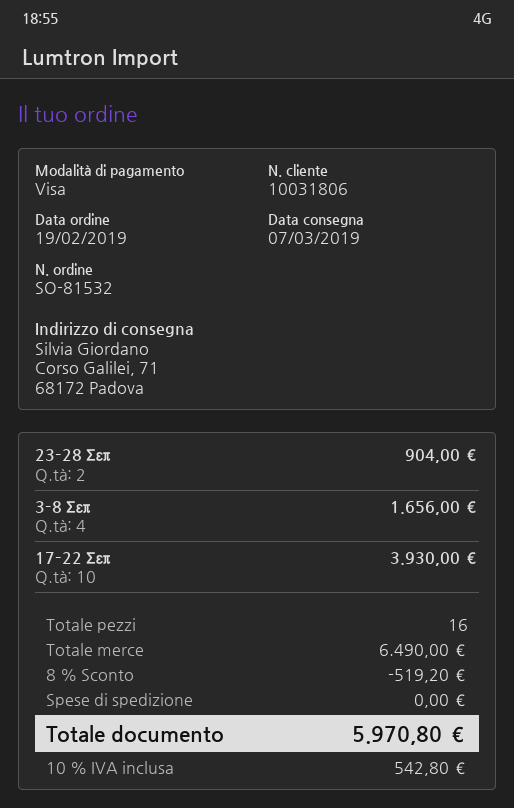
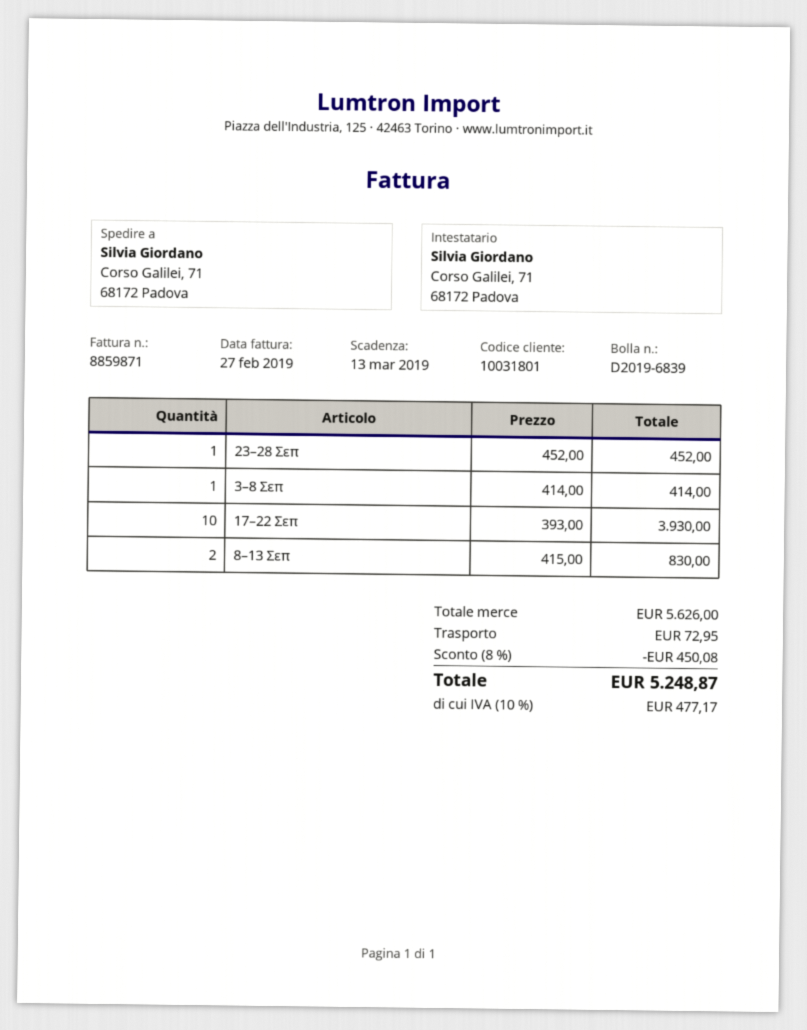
customer number: 10031806 -> 10031801
23–28 Σεπ: 2 for 904.00 -> 1 for 452.00
3–8 Σεπ: 4 for 1656.00 -> 1 for 414.00
8–13 Σεπ: none -> 2 for 830.00
subtotal: 6490.00 -> 5626.00
discount: 8% = 519.20 -> 8% = 450.08
shipping: 0.00 -> 72.95
tax: 10% = 542.80 -> 10% = 477.17
total: 5970.80 -> 5248.87

